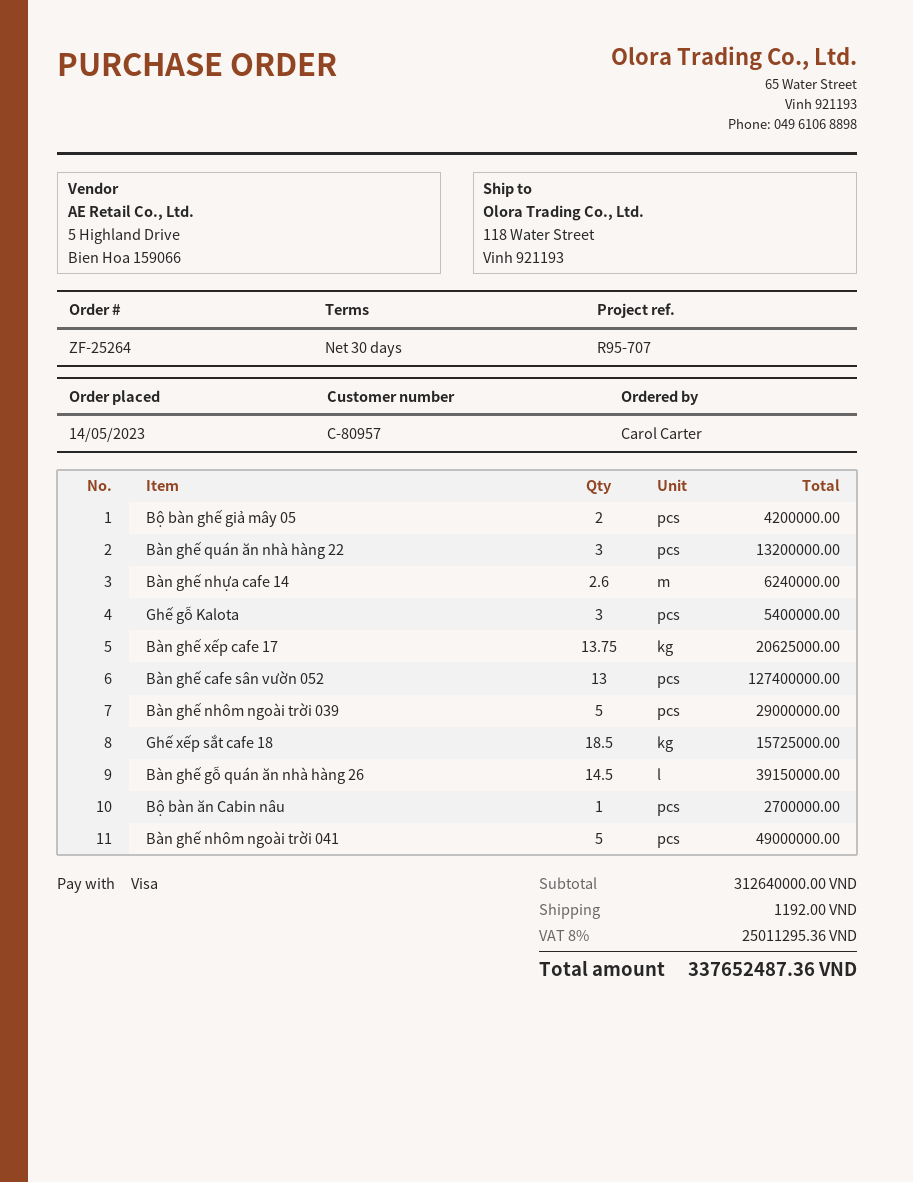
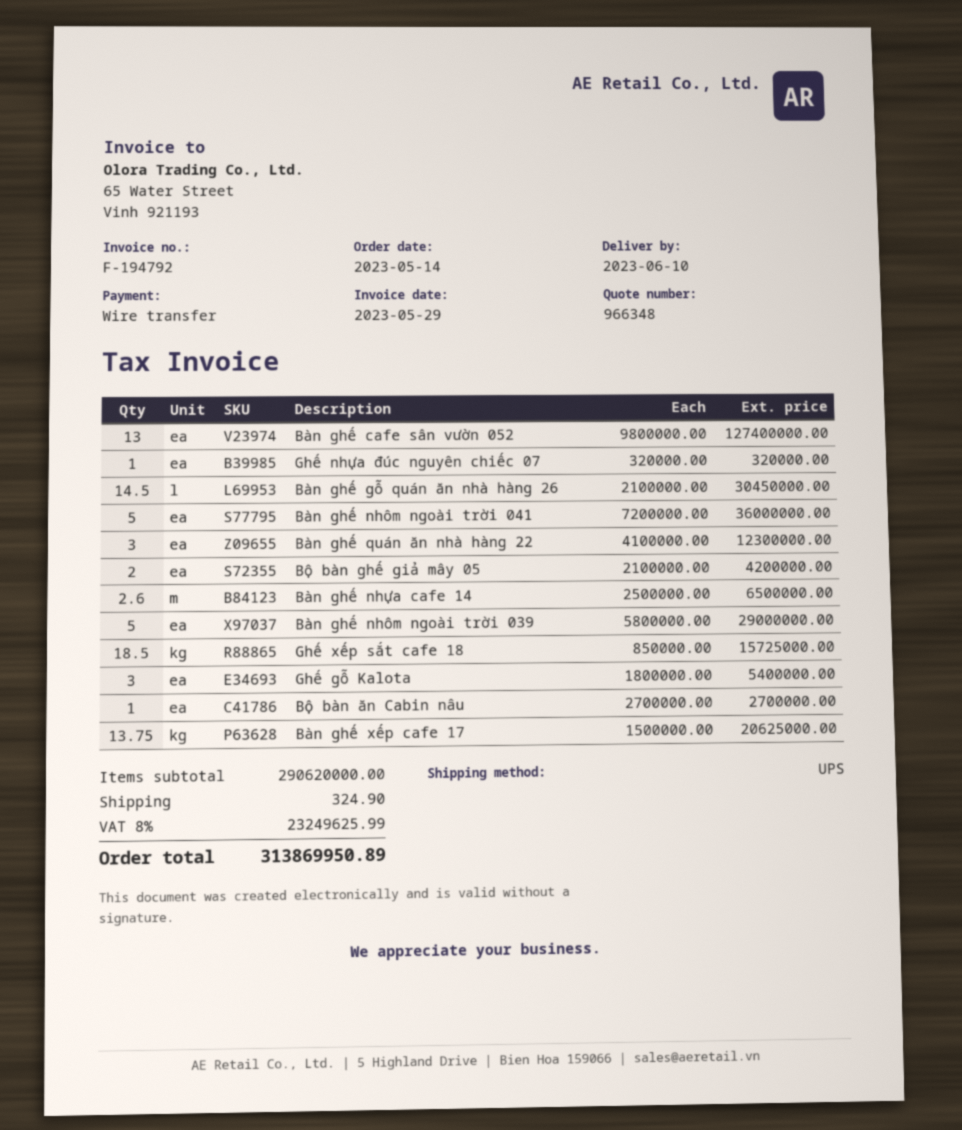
payment method: Visa -> bank transfer
Bàn ghế quán ăn nhà hàng 22: 3 for 13200000.00 -> 3 for 12300000.00
Bàn ghế nhựa cafe 14: 2.6 for 6240000.00 -> 2.6 for 6500000.00
Bàn ghế gỗ quán ăn nhà hàng 26: 14.5 for 39150000.00 -> 14.5 for 30450000.00
Bàn ghế nhôm ngoài trời 041: 5 for 49000000.00 -> 5 for 36000000.00
Ghế nhựa đúc nguyên chiếc 07: none -> 1 for 320000.00
subtotal: 312640000.00 -> 290620000.00
shipping: 1192.00 -> 324.90
tax: 8% = 25011295.36 -> 8% = 23249625.99
total: 337652487.36 -> 313869950.89

